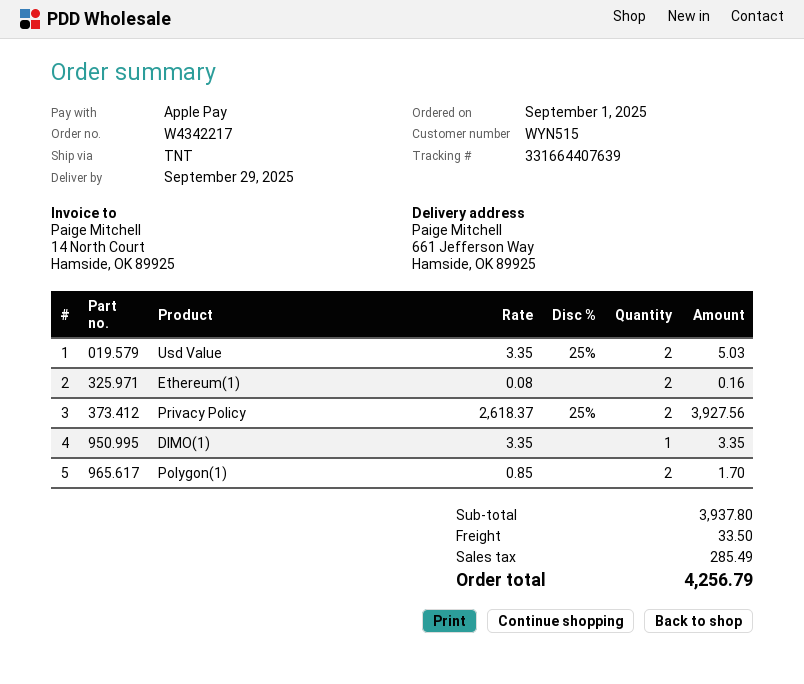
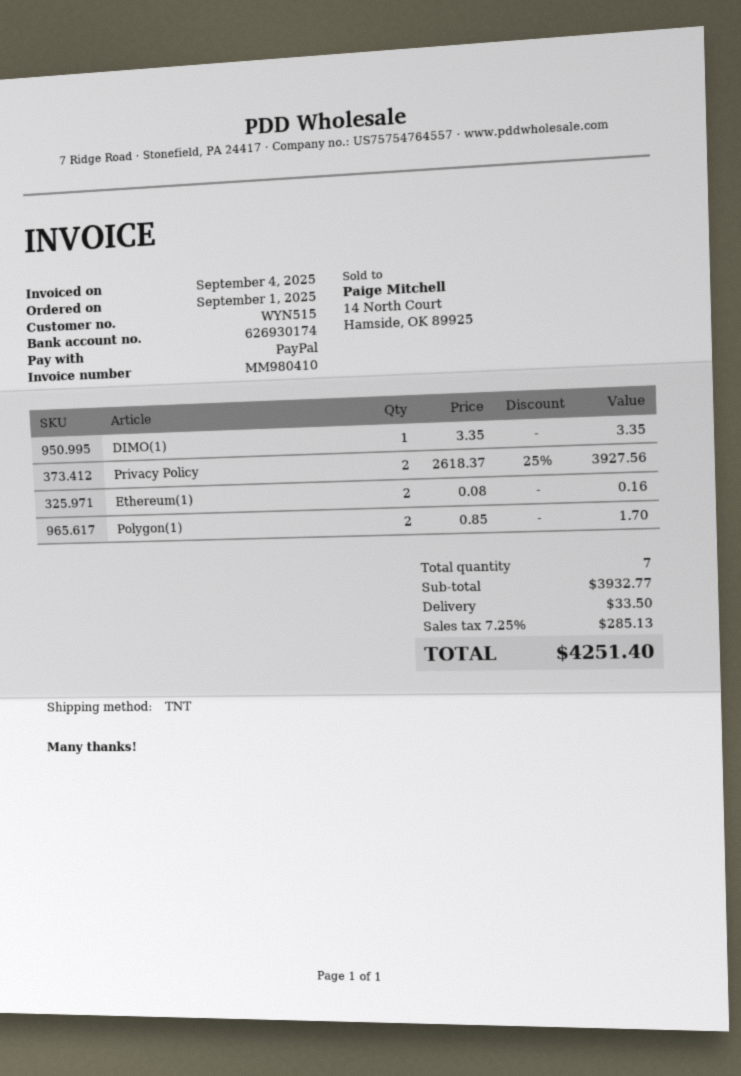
payment method: Apple Pay -> PayPal
Usd Value: 2 x 3.35 - 25% = 5.03 -> none
subtotal: 3937.80 -> 3932.77
tax: 285.49 -> 285.13
total: 4256.79 -> 4251.40

